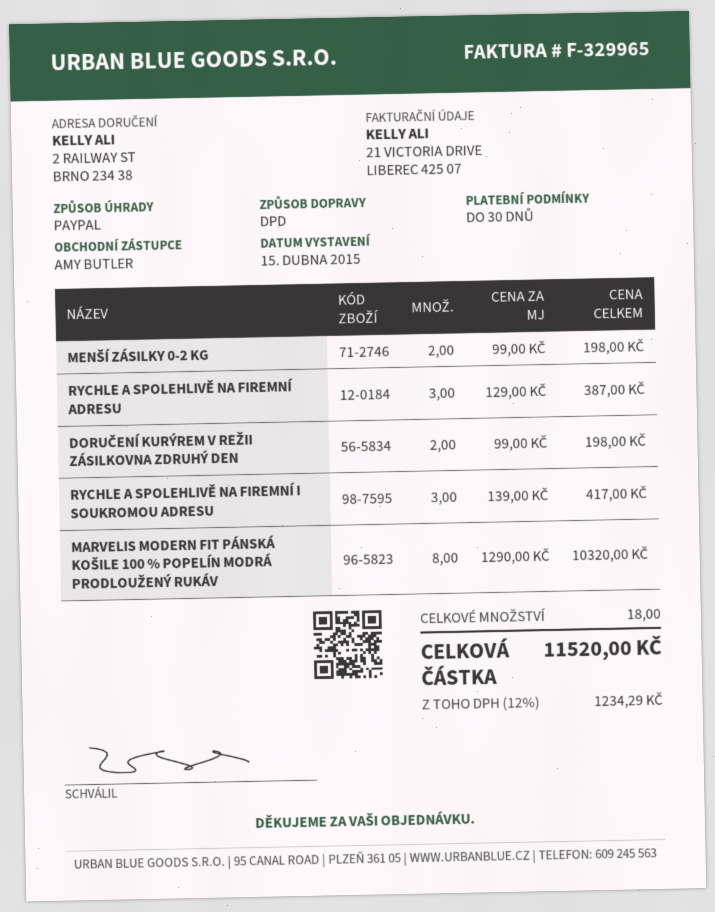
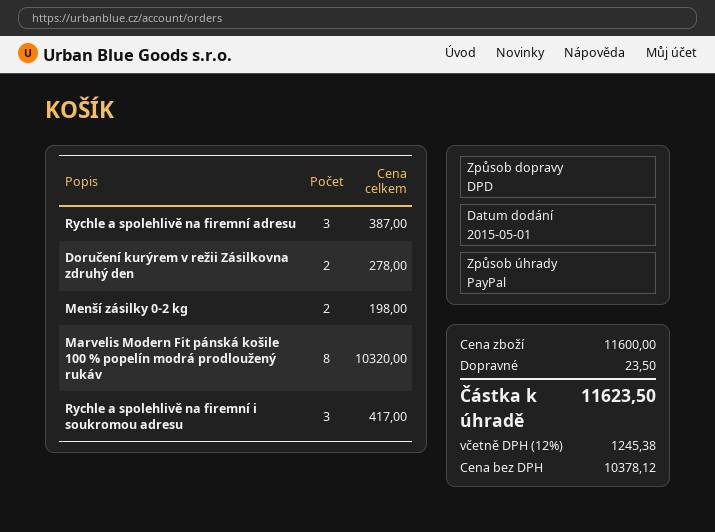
DORUČENÍ KURÝREM V REŽII ZÁSILKOVNA ZDRUHÝ DEN: 2 for 198.00 -> 2 for 278.00
shipping: none -> 23.50
tax: 12% = 1234.29 -> 12% = 1245.38
total: 11520.00 -> 11623.50

